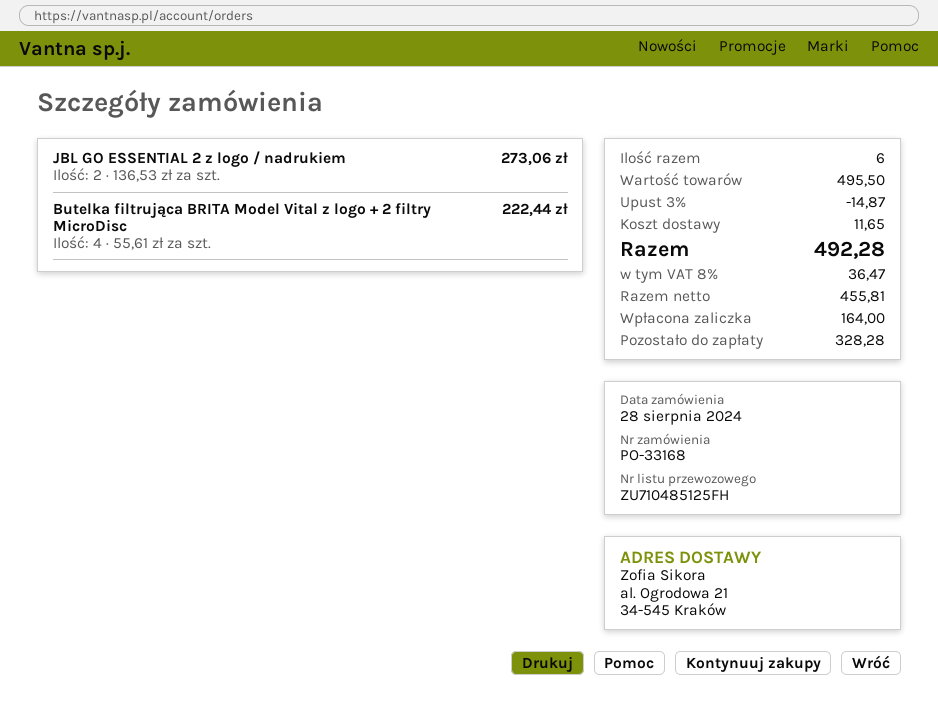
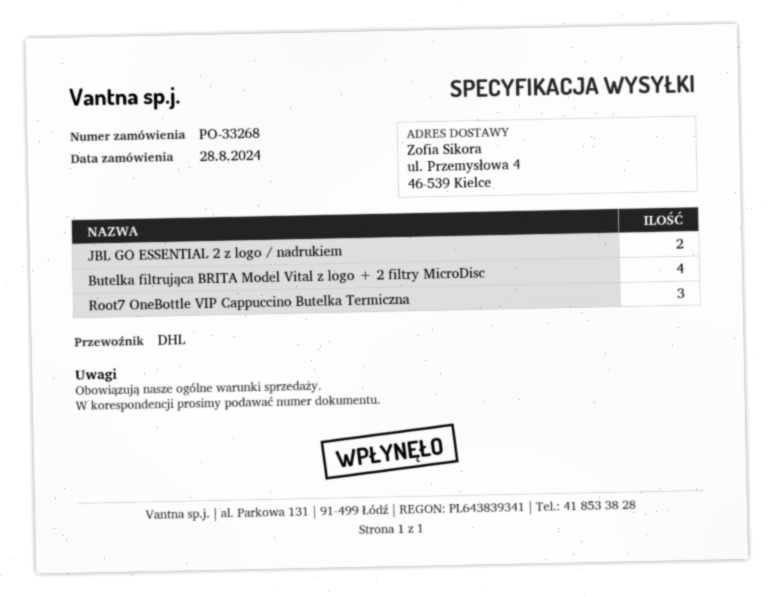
order number: PO-33168 -> PO-33268
ship to: al. Ogrodowa 21, 34-545 Kraków -> ul. Przemysłowa 4, 46-539 Kielce
Root7 OneBottle VIP Cappuccino Butelka Termiczna: none -> 3

